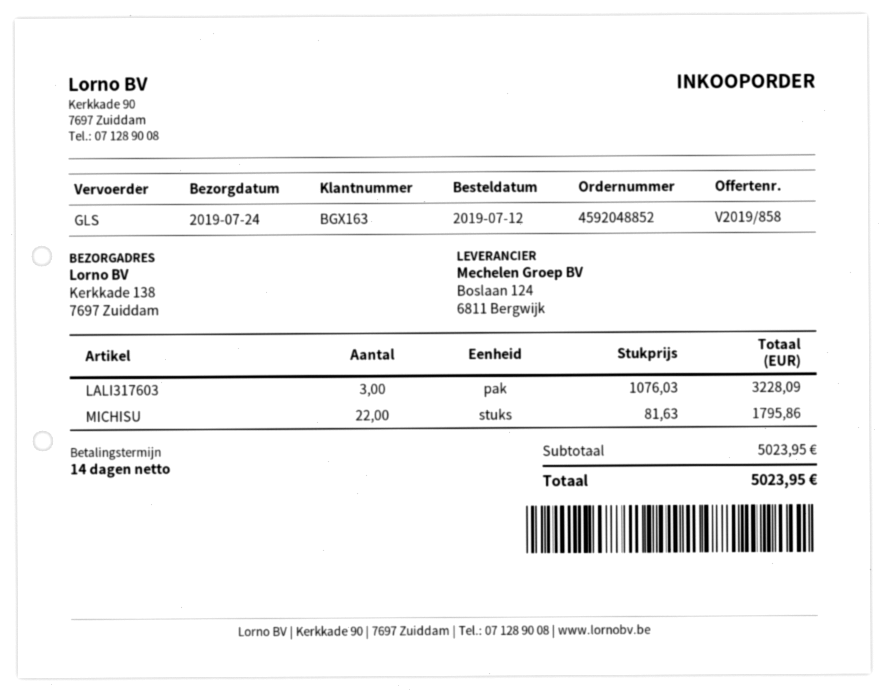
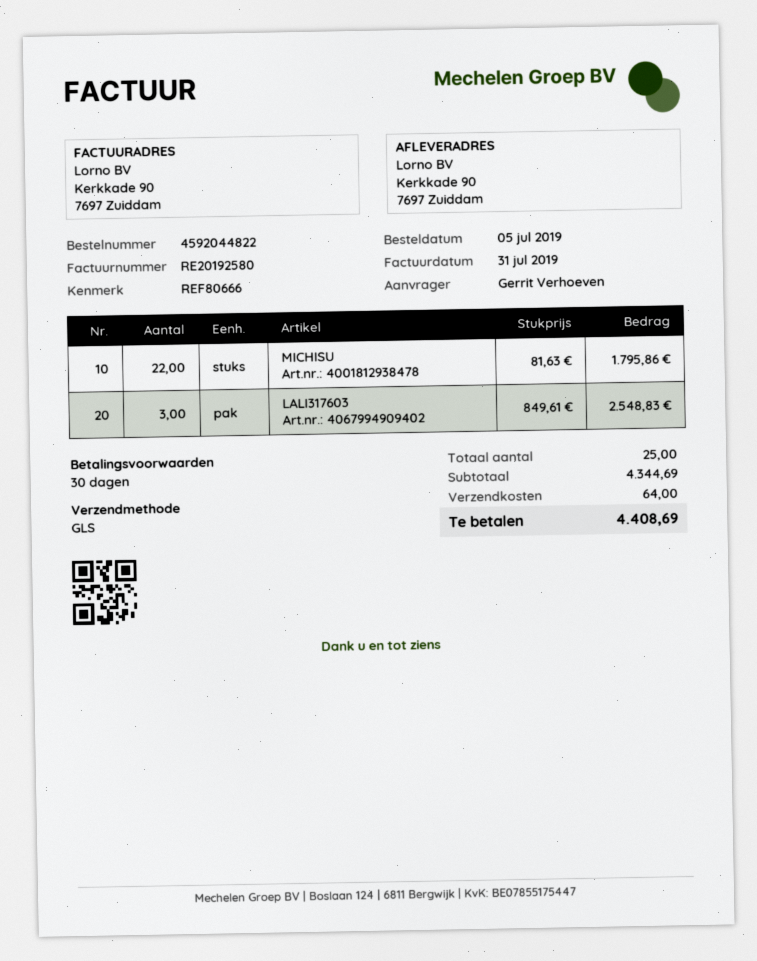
order number: 4592048852 -> 4592044822
order date: 2019-07-12 -> 2019-07-05
payment terms: 14 days -> 30 days
ship to: Kerkkade 138, 7697 Zuiddam -> Kerkkade 90, 7697 Zuiddam
LALI317603: 3 x 1076.03 = 3228.09 -> 3 x 849.61 = 2548.83
subtotal: 5023.95 -> 4344.69
shipping: none -> 64.00
total: 5023.95 -> 4408.69

